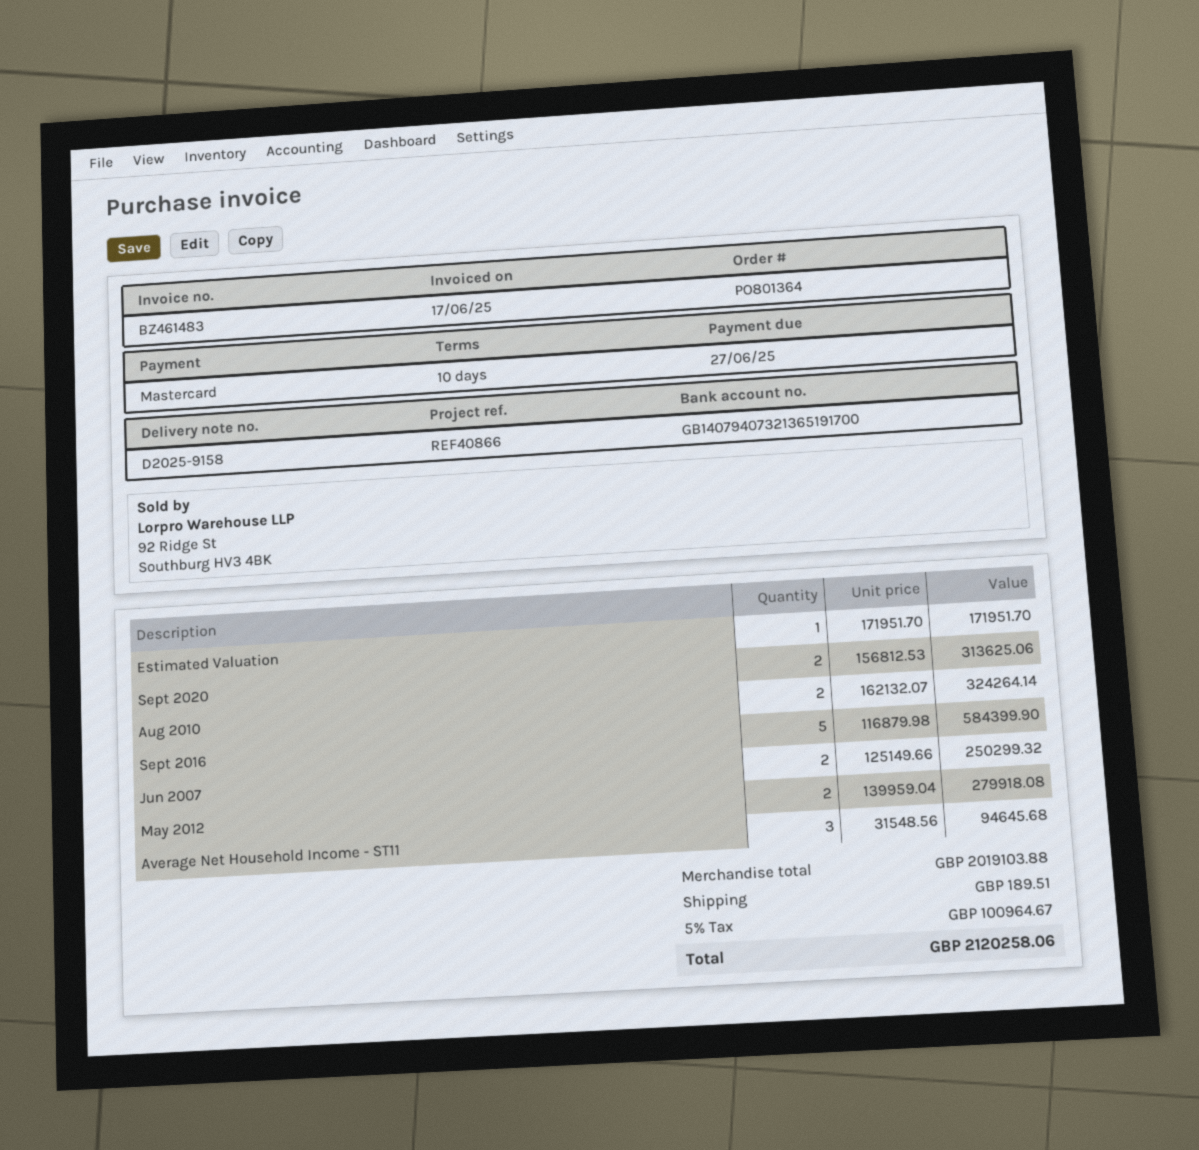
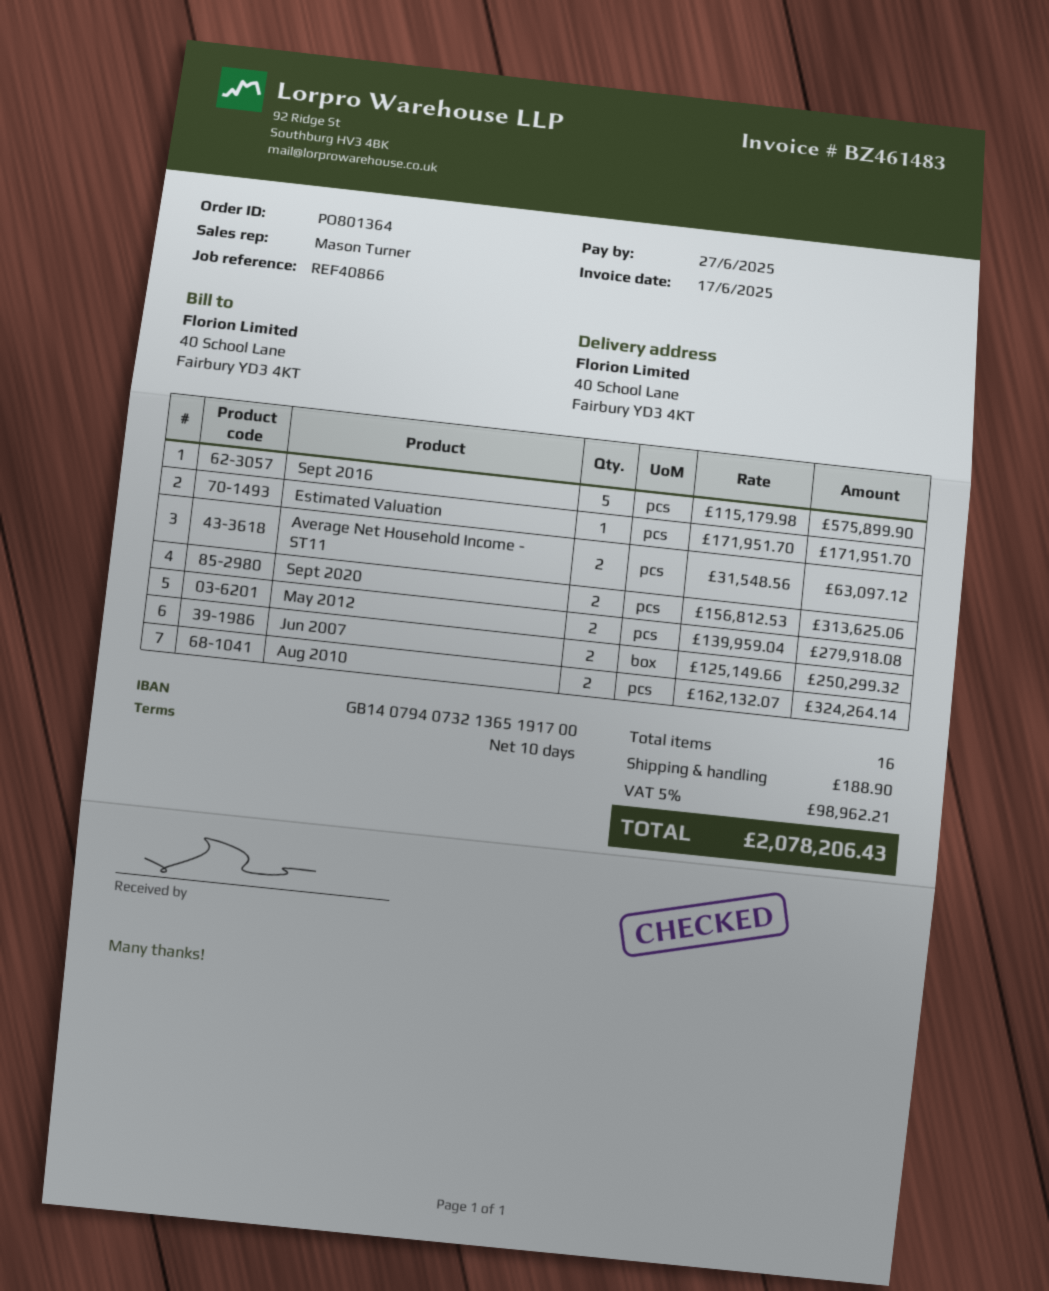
Sept 2016: 5 x 116879.98 = 584399.90 -> 5 x 115179.98 = 575899.90
Average Net Household Income - ST11: 3 x 31548.56 = 94645.68 -> 2 x 31548.56 = 63097.12
shipping: 189.51 -> 188.90
tax: 5% = 100964.67 -> 5% = 98962.21
total: 2120258.06 -> 2078206.43

